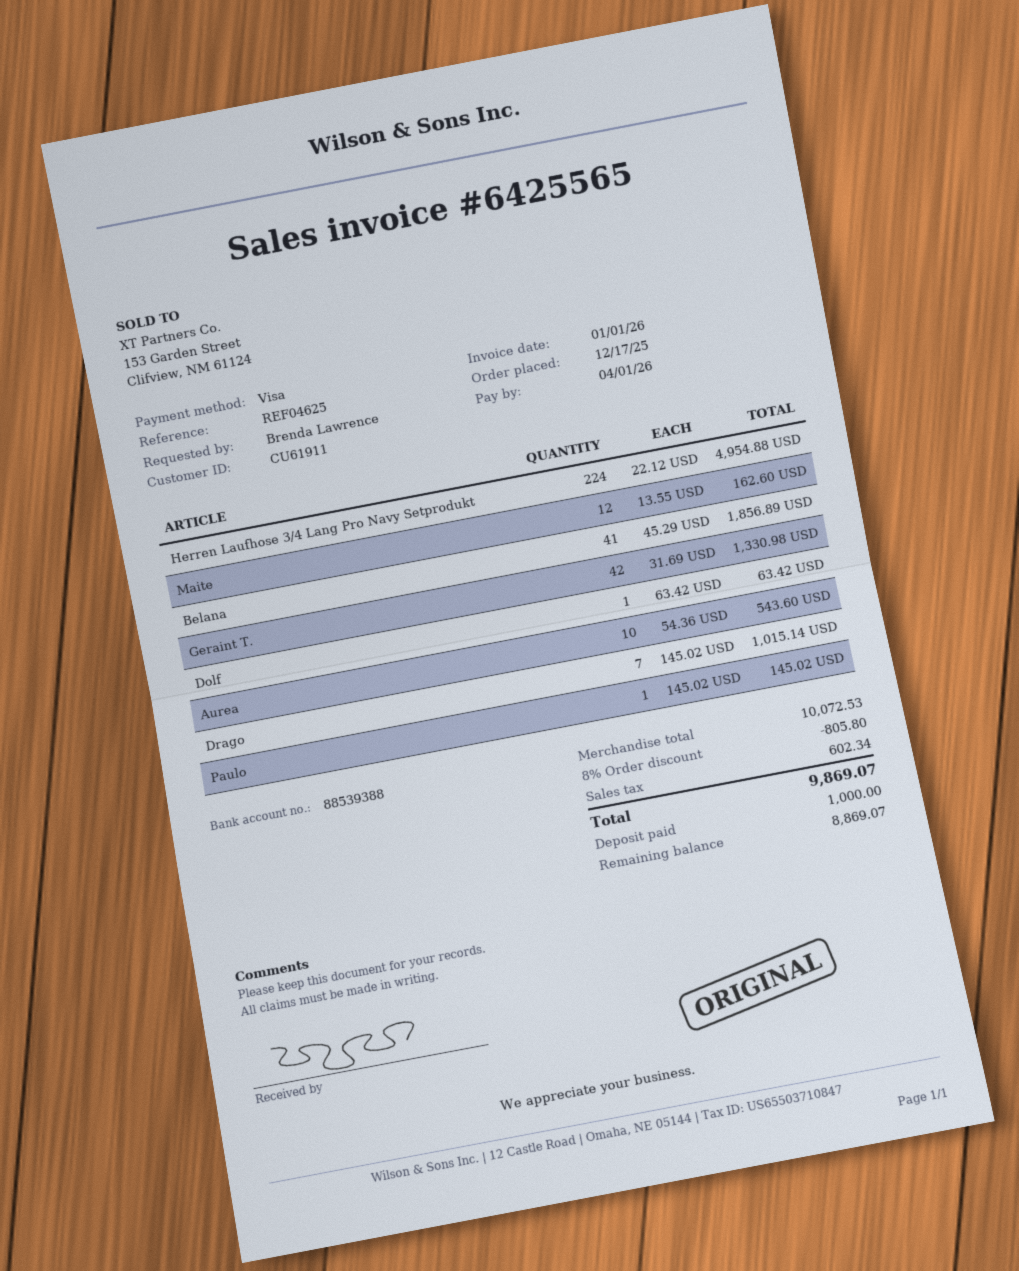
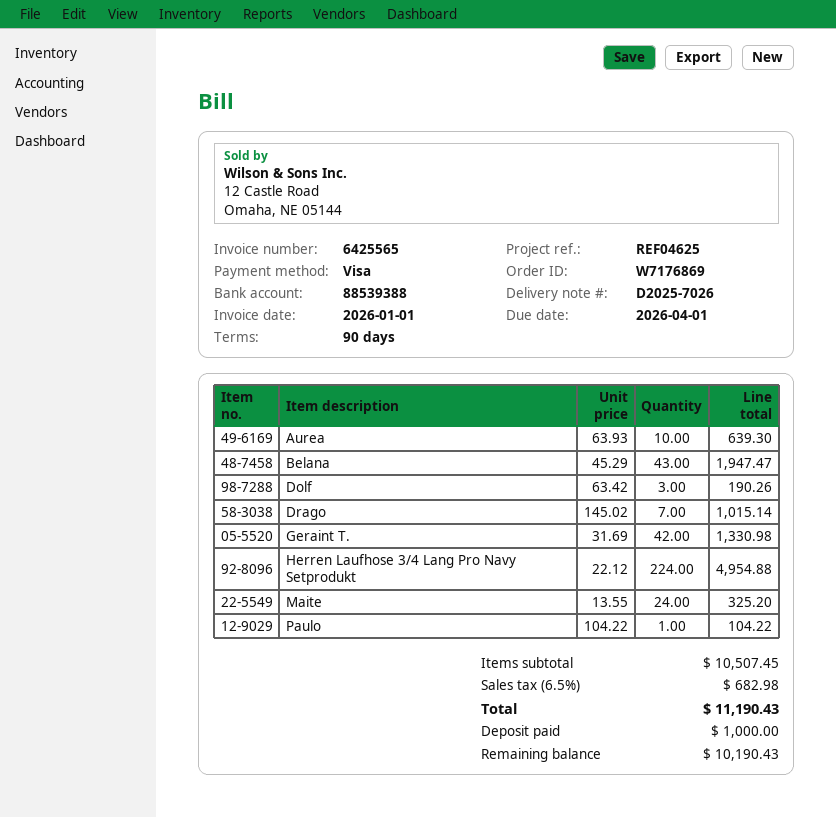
Maite: 12 x 13.55 = 162.60 -> 24 x 13.55 = 325.20
Belana: 41 x 45.29 = 1856.89 -> 43 x 45.29 = 1947.47
Dolf: 1 x 63.42 = 63.42 -> 3 x 63.42 = 190.26
Aurea: 10 x 54.36 = 543.60 -> 10 x 63.93 = 639.30
Paulo: 1 x 145.02 = 145.02 -> 1 x 104.22 = 104.22
subtotal: 10072.53 -> 10507.45
discount: 8% = 805.80 -> none
tax: 602.34 -> 682.98
total: 9869.07 -> 11190.43
balance: 8869.07 -> 10190.43

